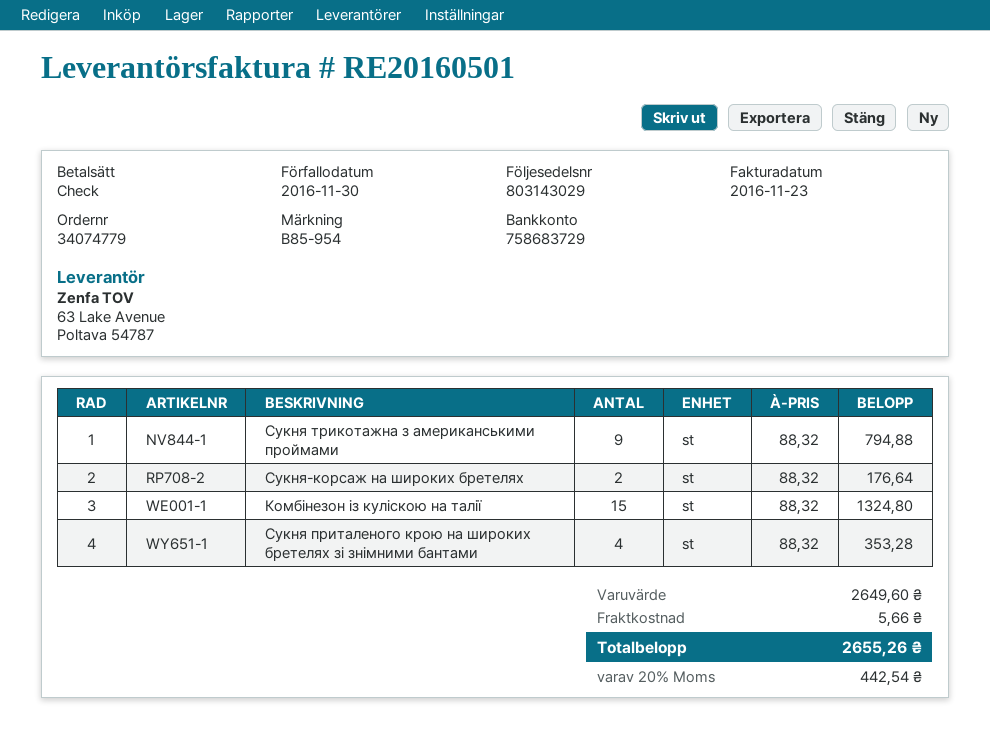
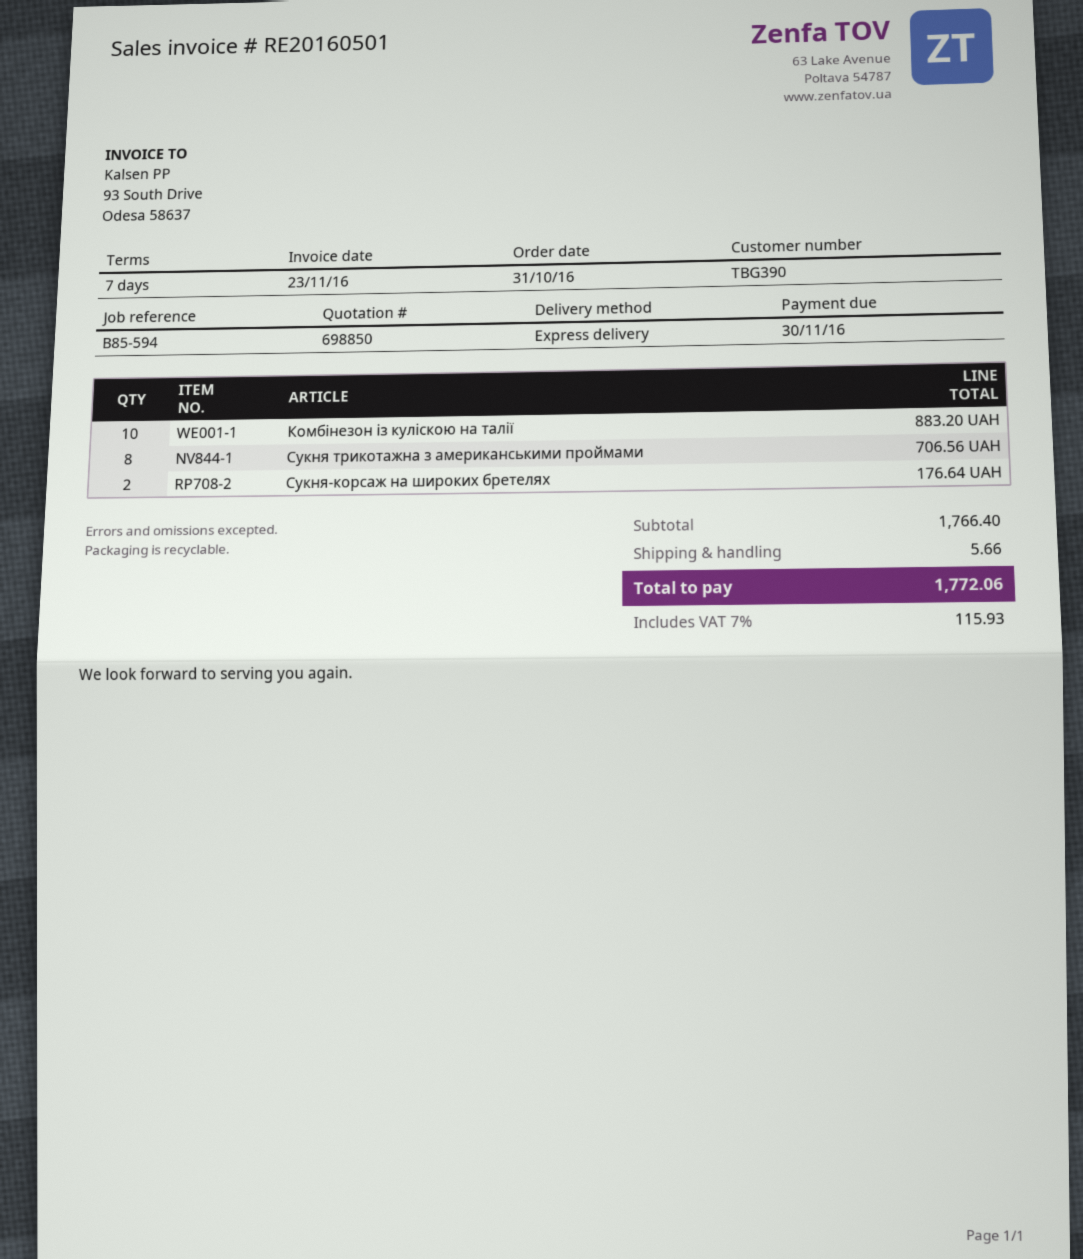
reference: B85-954 -> B85-594
Сукня трикотажна з американськими проймами: 9 for 794.88 -> 8 for 706.56
Комбінезон із куліскою на талії: 15 for 1324.80 -> 10 for 883.20
Сукня приталеного крою на широких бретелях зі знімними бантами: 4 for 353.28 -> none
subtotal: 2649.60 -> 1766.40
tax: 20% = 442.54 -> 7% = 115.93
total: 2655.26 -> 1772.06

